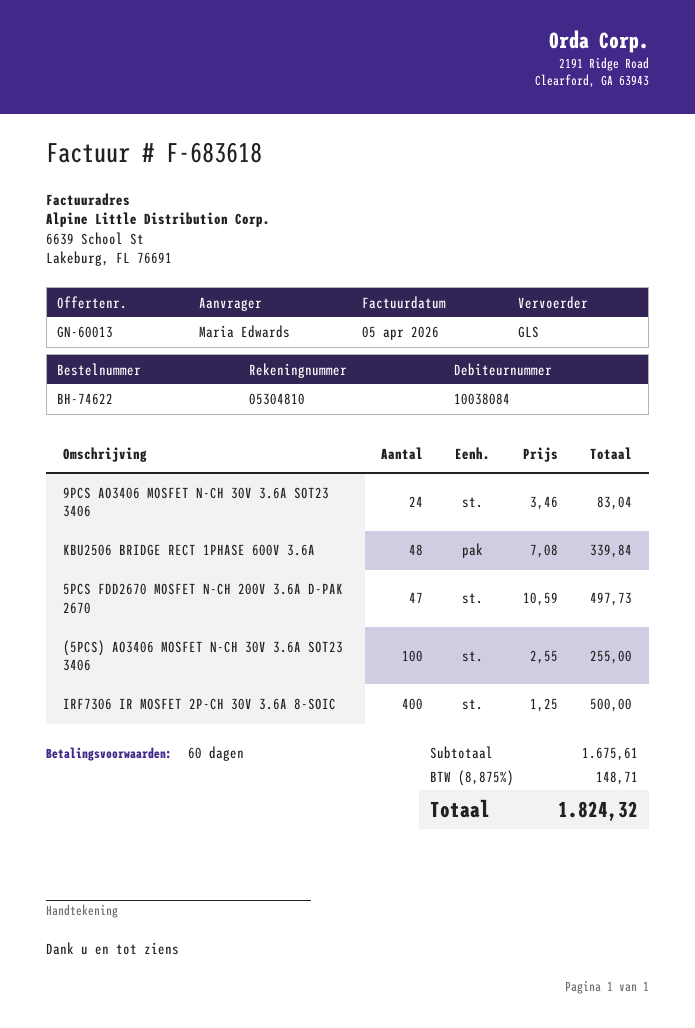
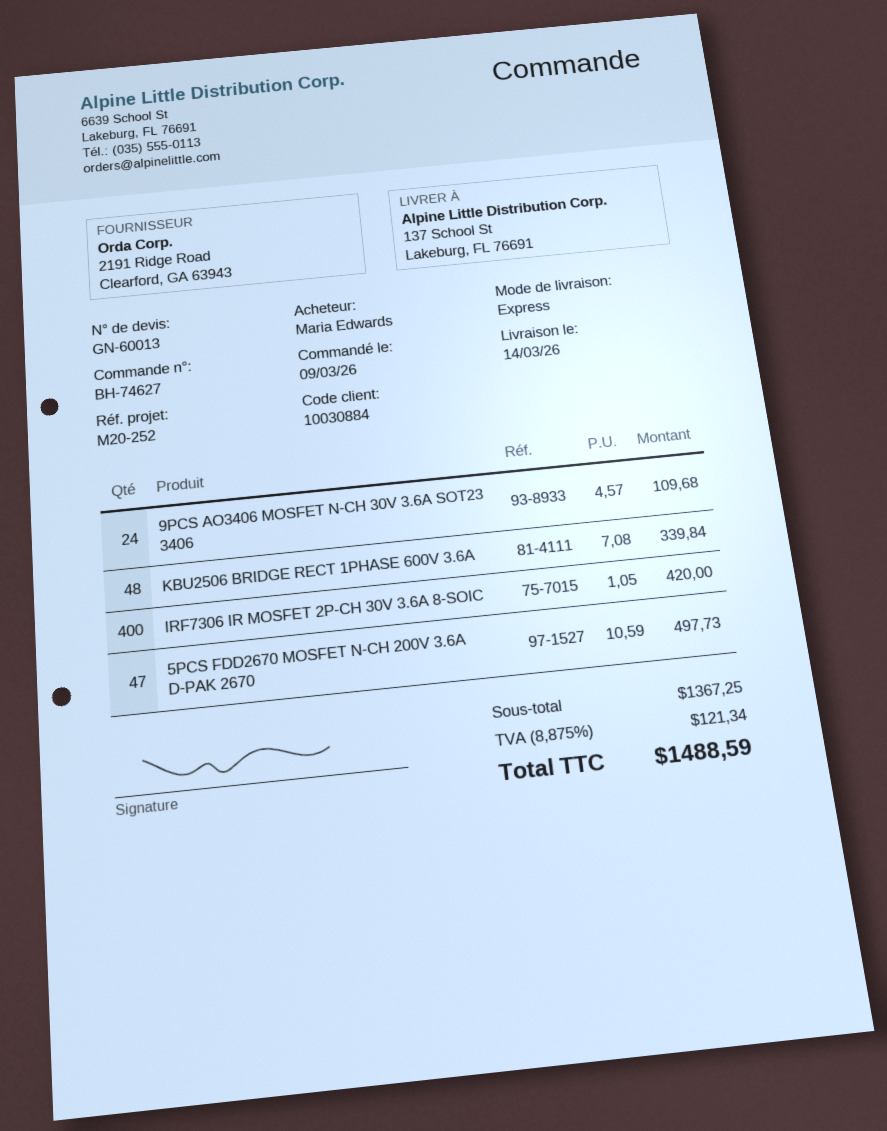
order number: BH-74622 -> BH-74627
customer number: 10038084 -> 10030884
shipping method: GLS -> express
9PCS AO3406 MOSFET N-CH 30V 3.6A SOT23 3406: 24 x 3.46 = 83.04 -> 24 x 4.57 = 109.68
(5PCS) AO3406 MOSFET N-CH 30V 3.6A SOT23 3406: 100 x 2.55 = 255.00 -> none
IRF7306 IR MOSFET 2P-CH 30V 3.6A 8-SOIC: 400 x 1.25 = 500.00 -> 400 x 1.05 = 420.00
subtotal: 1675.61 -> 1367.25
tax: 8.875% = 148.71 -> 8.875% = 121.34
total: 1824.32 -> 1488.59

